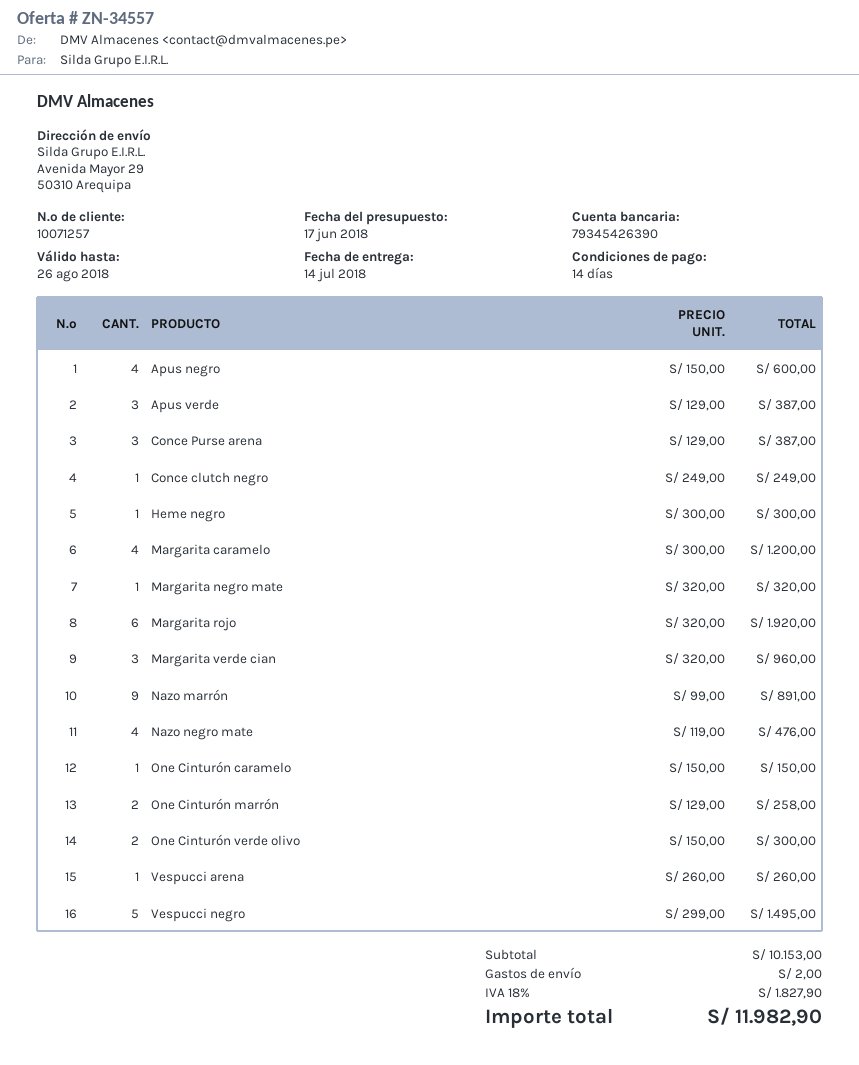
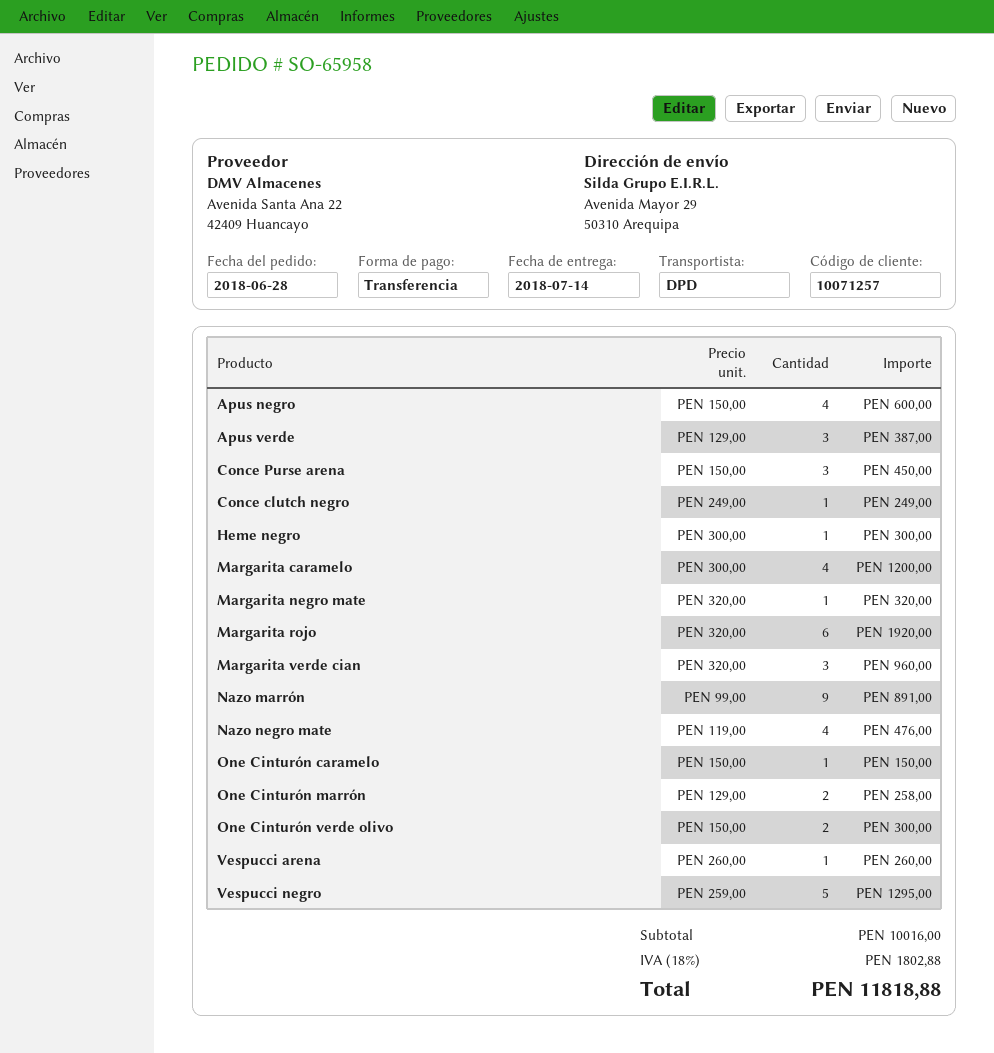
Conce Purse arena: 3 x 129.00 = 387.00 -> 3 x 150.00 = 450.00
Vespucci negro: 5 x 299.00 = 1495.00 -> 5 x 259.00 = 1295.00
subtotal: 10153.00 -> 10016.00
shipping: 2.00 -> none
tax: 18% = 1827.90 -> 18% = 1802.88
total: 11982.90 -> 11818.88

